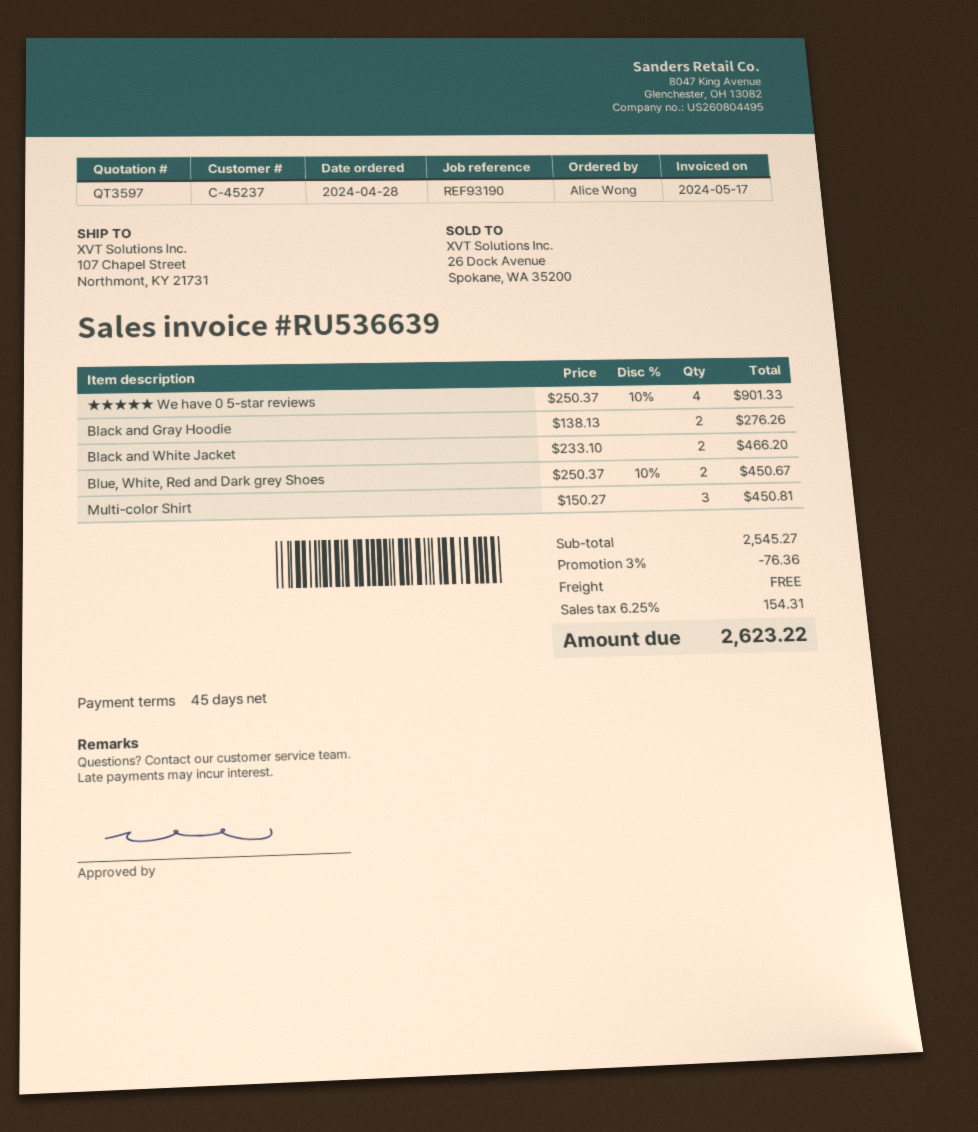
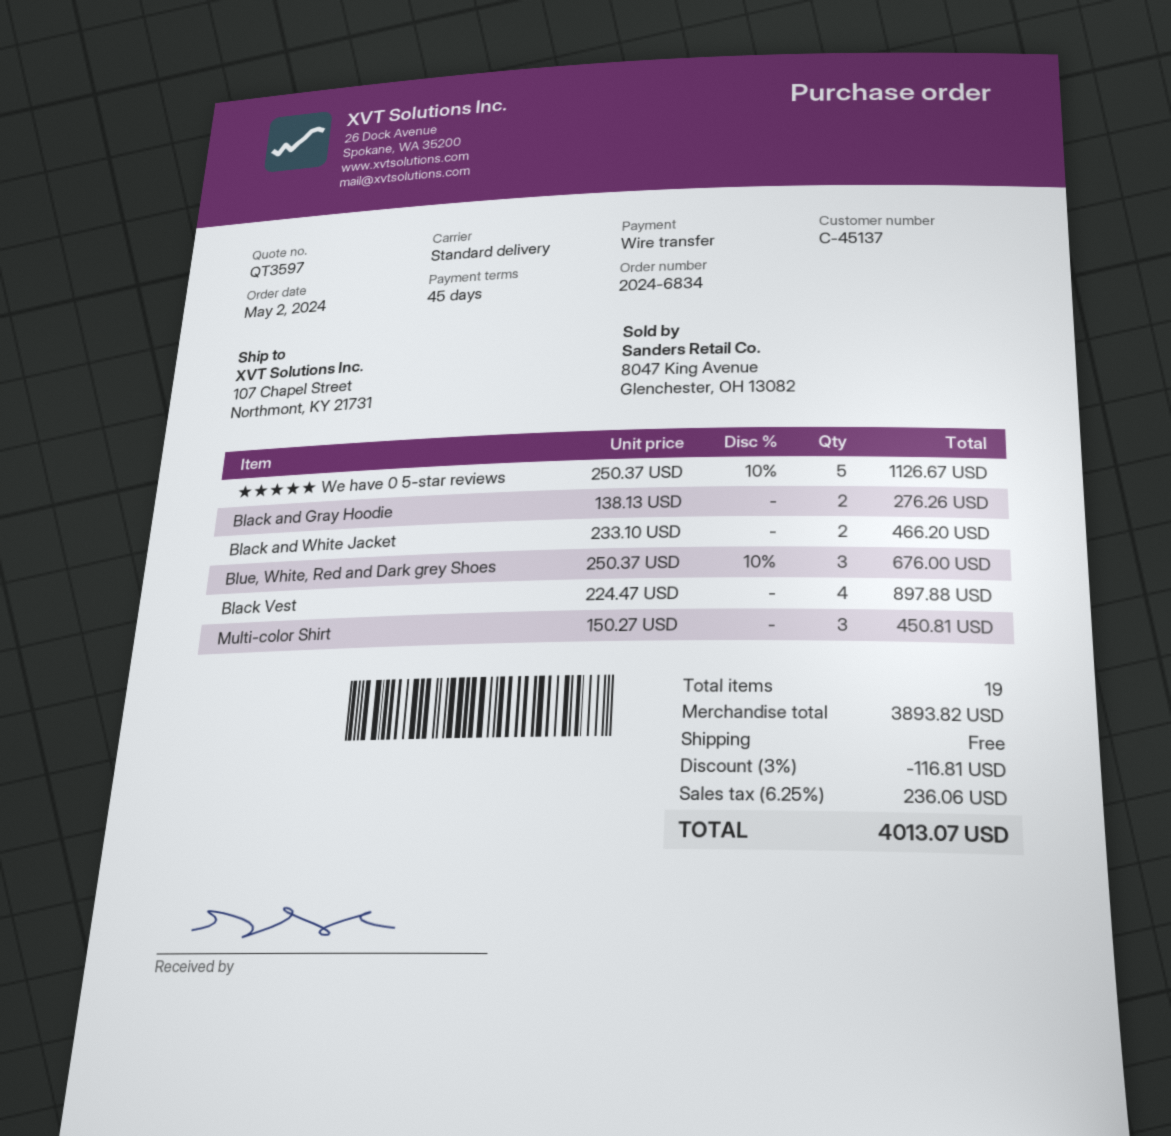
order date: 2024-04-28 -> 2024-05-02
customer number: C-45237 -> C-45137
★★★★★ We have 0 5-star reviews: 4 x 250.37 - 10% = 901.33 -> 5 x 250.37 - 10% = 1126.67
Blue, White, Red and Dark grey Shoes: 2 x 250.37 - 10% = 450.67 -> 3 x 250.37 - 10% = 676.00
Black Vest: none -> 4 x 224.47 = 897.88
subtotal: 2545.27 -> 3893.82
discount: 3% = 76.36 -> 3% = 116.81
tax: 6.25% = 154.31 -> 6.25% = 236.06
total: 2623.22 -> 4013.07

